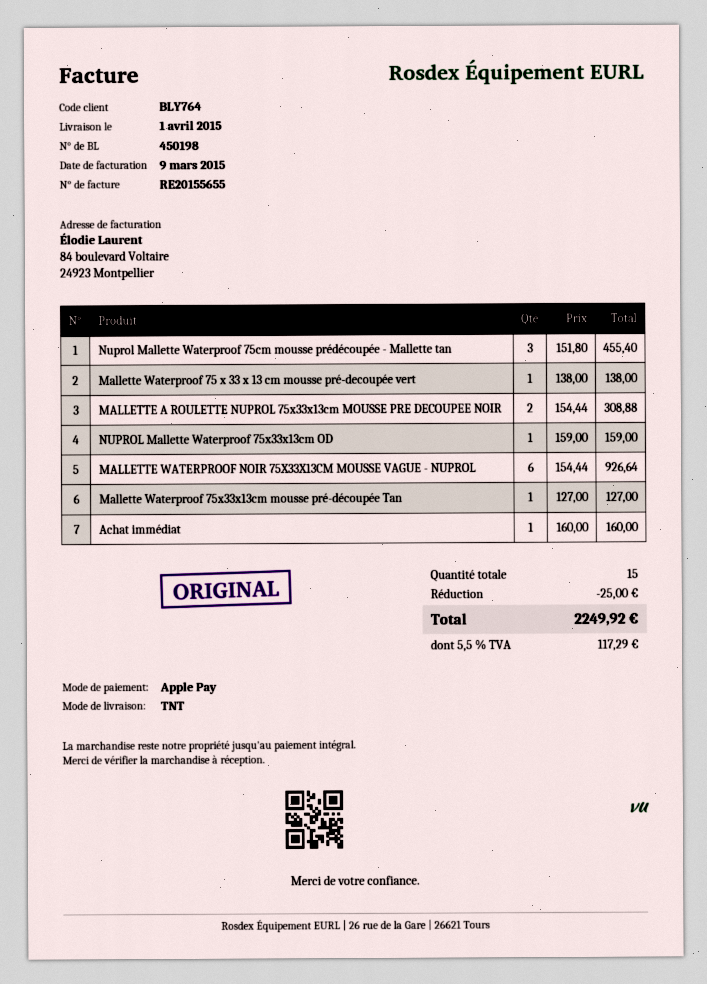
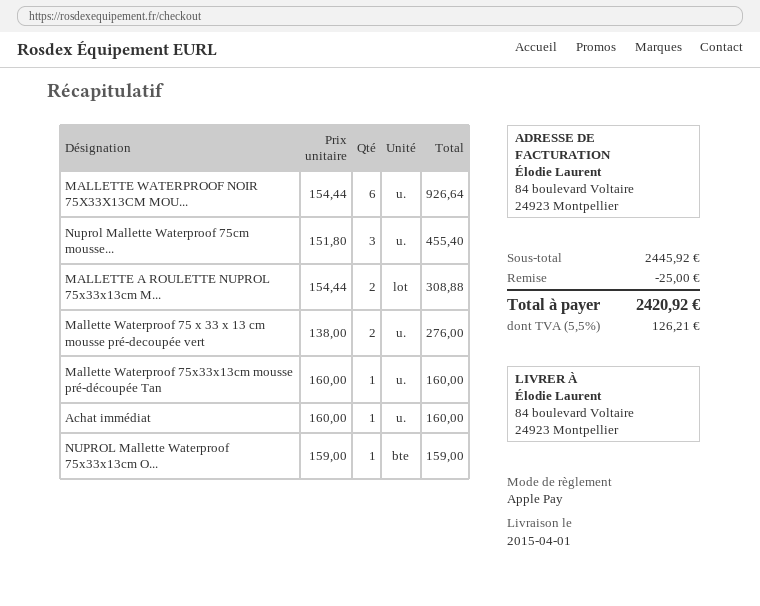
Mallette Waterproof 75 x 33 x 13 cm mousse pré-decoupée vert: 1 x 138.00 = 138.00 -> 2 x 138.00 = 276.00
Mallette Waterproof 75x33x13cm mousse pré-découpée Tan: 1 x 127.00 = 127.00 -> 1 x 160.00 = 160.00
tax: 5.5% = 117.29 -> 5.5% = 126.21
total: 2249.92 -> 2420.92

